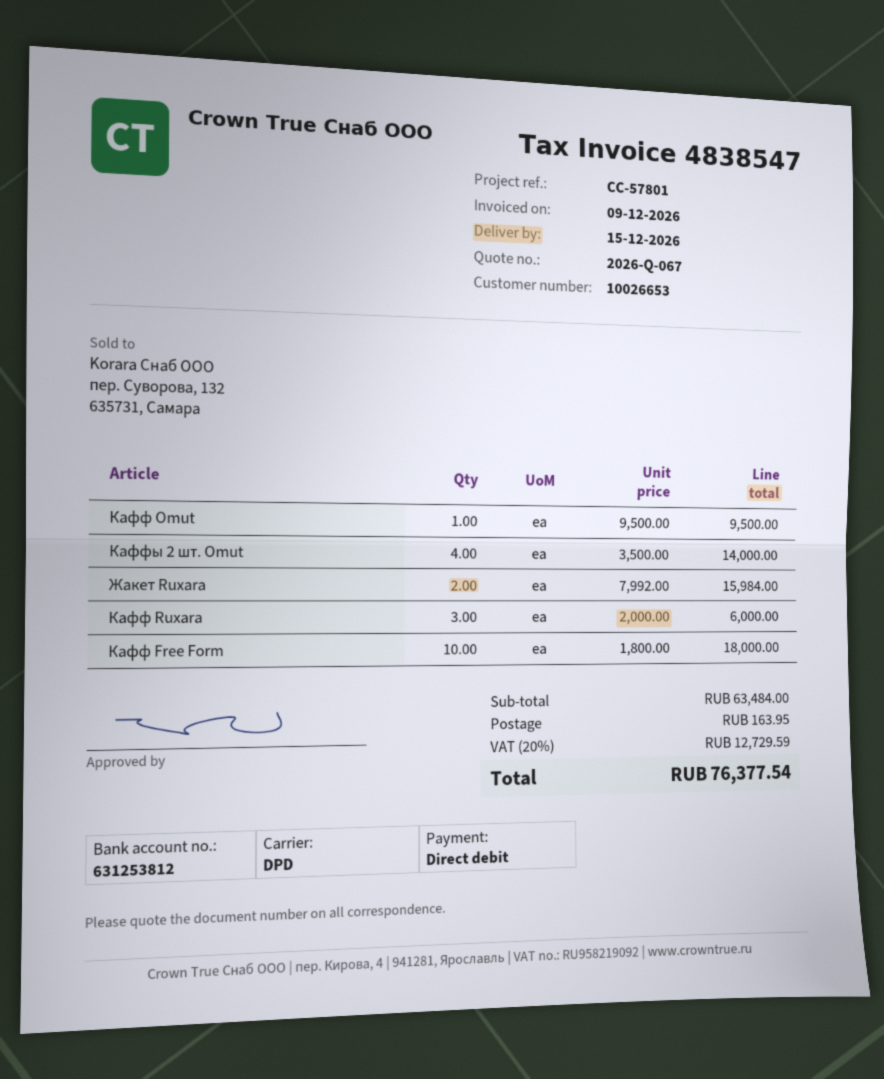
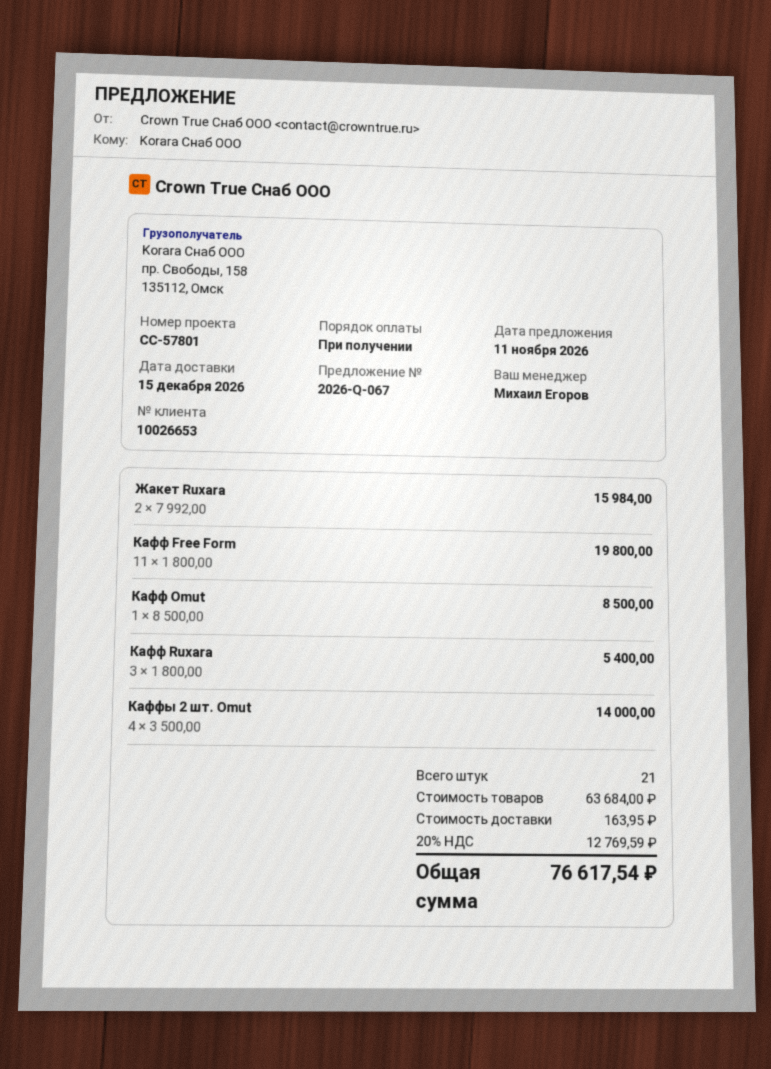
Кафф Omut: 1 x 9500.00 = 9500.00 -> 1 x 8500.00 = 8500.00
Кафф Ruxara: 3 x 2000.00 = 6000.00 -> 3 x 1800.00 = 5400.00
Кафф Free Form: 10 x 1800.00 = 18000.00 -> 11 x 1800.00 = 19800.00
subtotal: 63484.00 -> 63684.00
tax: 20% = 12729.59 -> 20% = 12769.59
total: 76377.54 -> 76617.54

